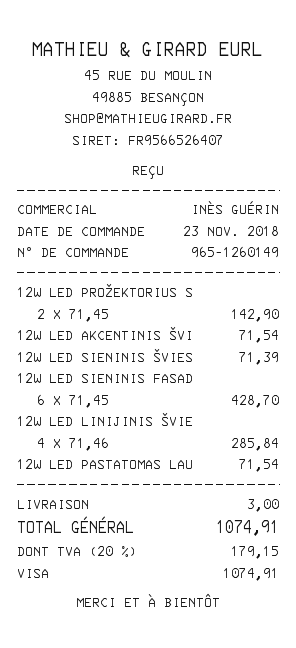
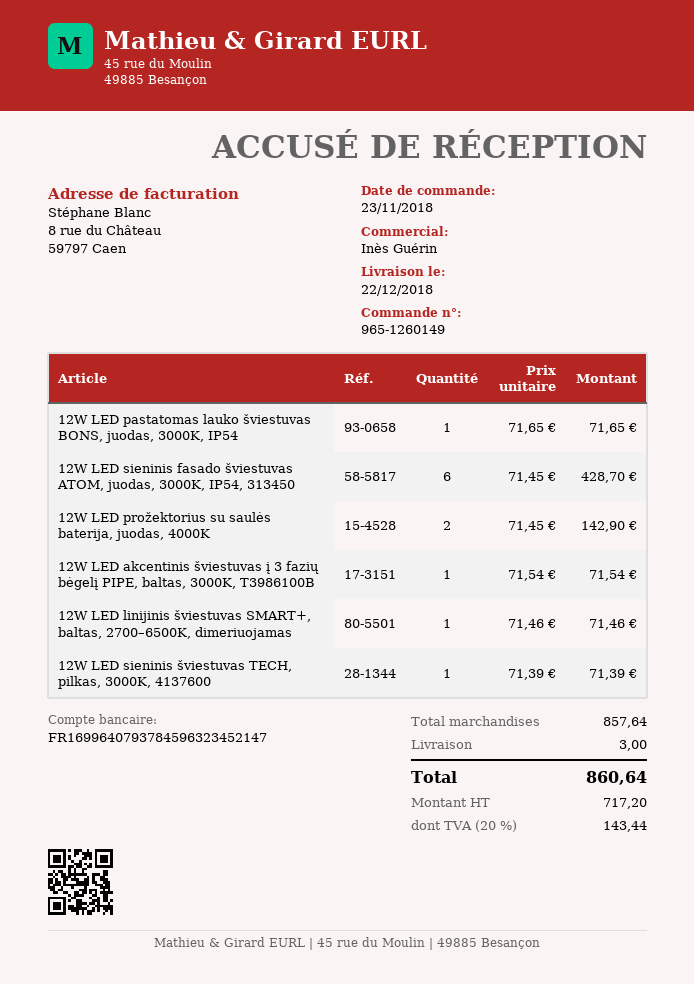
12W LED LINIJINIS ŠVIE: 4 x 71.46 = 285.84 -> 1 x 71.46 = 71.46
12W LED PASTATOMAS LAU: 1 x 71.54 = 71.54 -> 1 x 71.65 = 71.65
tax: 20% = 179.15 -> 20% = 143.44
total: 1074.91 -> 860.64

